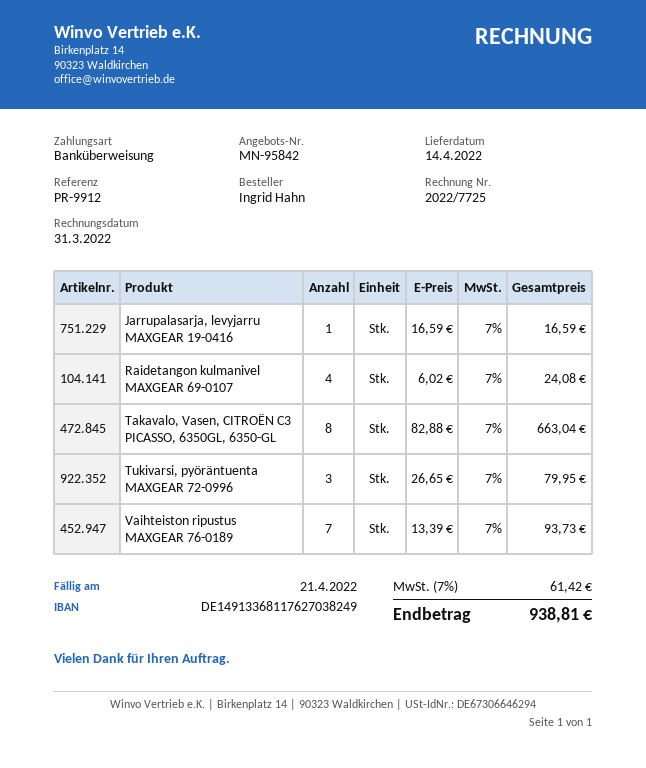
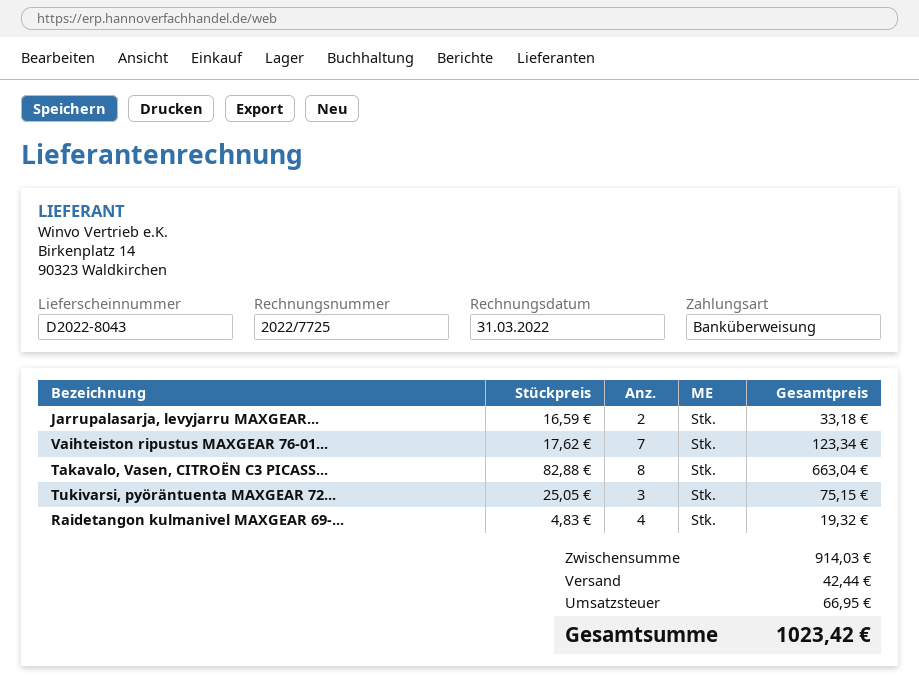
Jarrupalasarja, levyjarru MAXGEAR 19-0416: 1 x 16.59 = 16.59 -> 2 x 16.59 = 33.18
Raidetangon kulmanivel MAXGEAR 69-0107: 4 x 6.02 = 24.08 -> 4 x 4.83 = 19.32
Tukivarsi, pyöräntuenta MAXGEAR 72-0996: 3 x 26.65 = 79.95 -> 3 x 25.05 = 75.15
Vaihteiston ripustus MAXGEAR 76-0189: 7 x 13.39 = 93.73 -> 7 x 17.62 = 123.34
shipping: none -> 42.44
tax: 61.42 -> 66.95
total: 938.81 -> 1023.42

